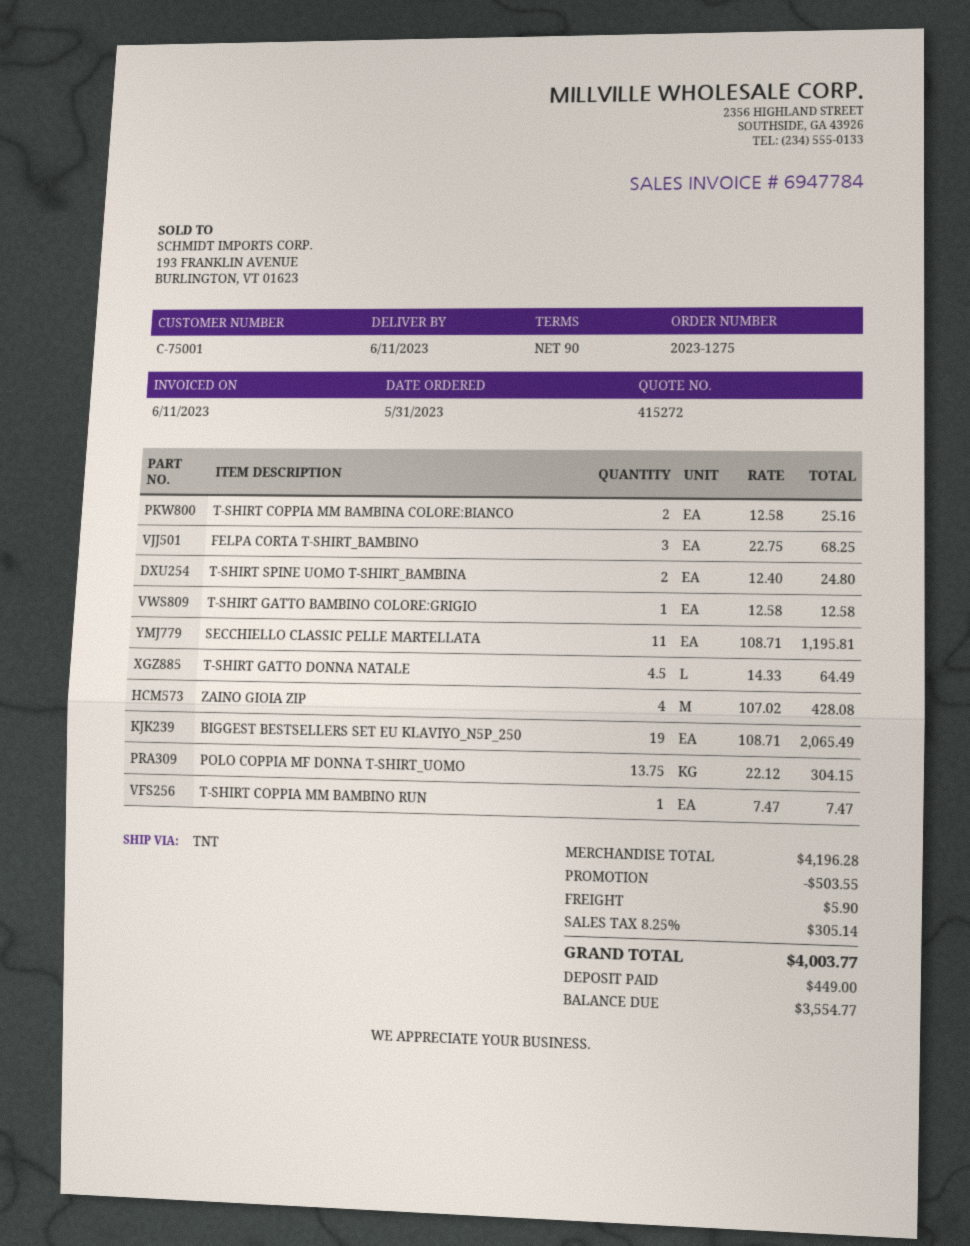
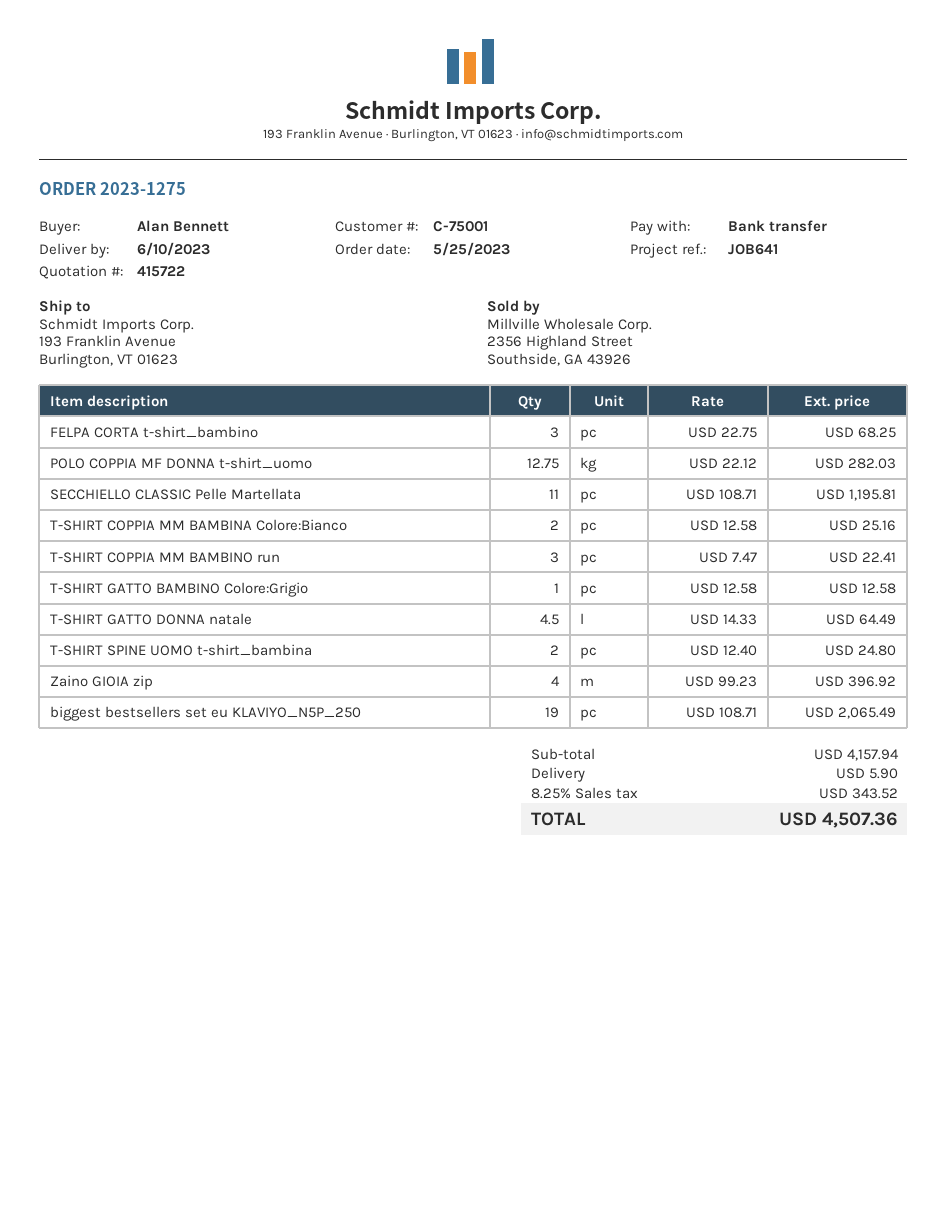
quote number: 415272 -> 415722
order date: 2023-05-31 -> 2023-05-25
delivery date: 2023-06-11 -> 2023-06-10
ZAINO GIOIA ZIP: 4 x 107.02 = 428.08 -> 4 x 99.23 = 396.92
POLO COPPIA MF DONNA T-SHIRT_UOMO: 13.75 x 22.12 = 304.15 -> 12.75 x 22.12 = 282.03
T-SHIRT COPPIA MM BAMBINO RUN: 1 x 7.47 = 7.47 -> 3 x 7.47 = 22.41
subtotal: 4196.28 -> 4157.94
discount: 503.55 -> none
tax: 8.25% = 305.14 -> 8.25% = 343.52
total: 4003.77 -> 4507.36

